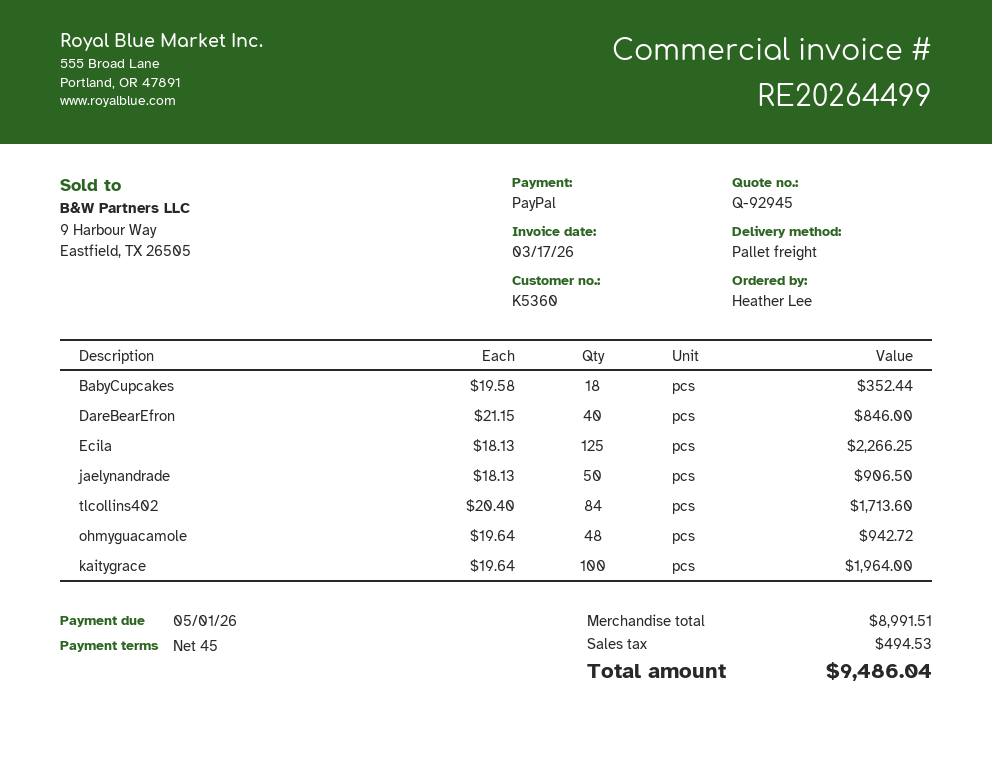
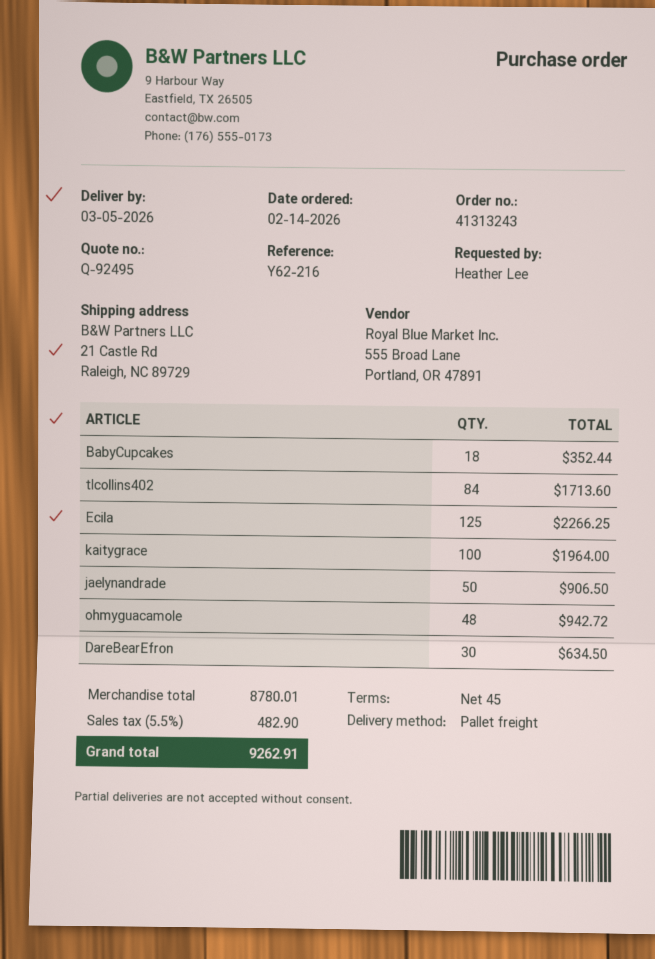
quote number: Q-92945 -> Q-92495
DareBearEfron: 40 for 846.00 -> 30 for 634.50
subtotal: 8991.51 -> 8780.01
tax: 494.53 -> 482.90
total: 9486.04 -> 9262.91

